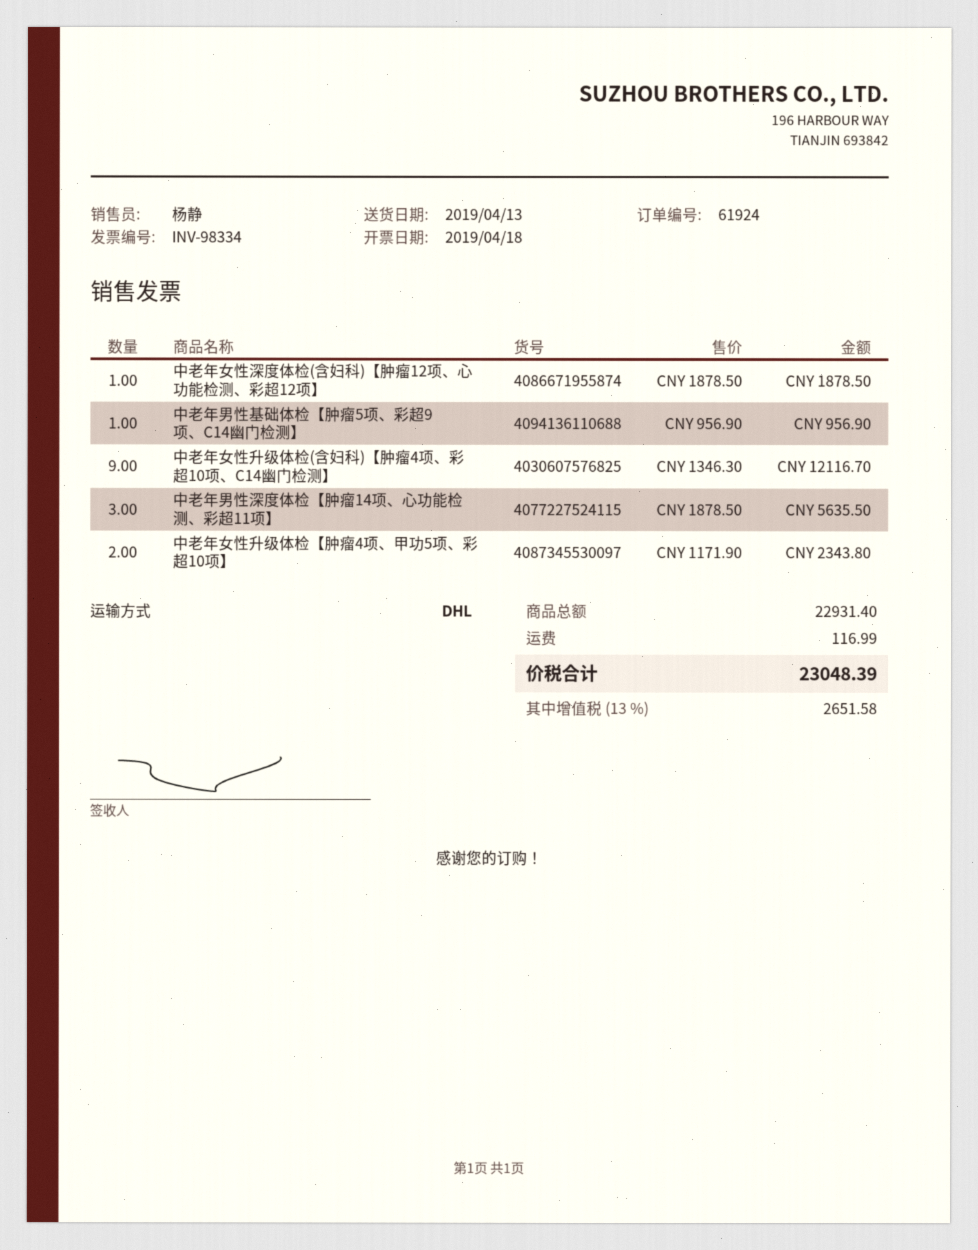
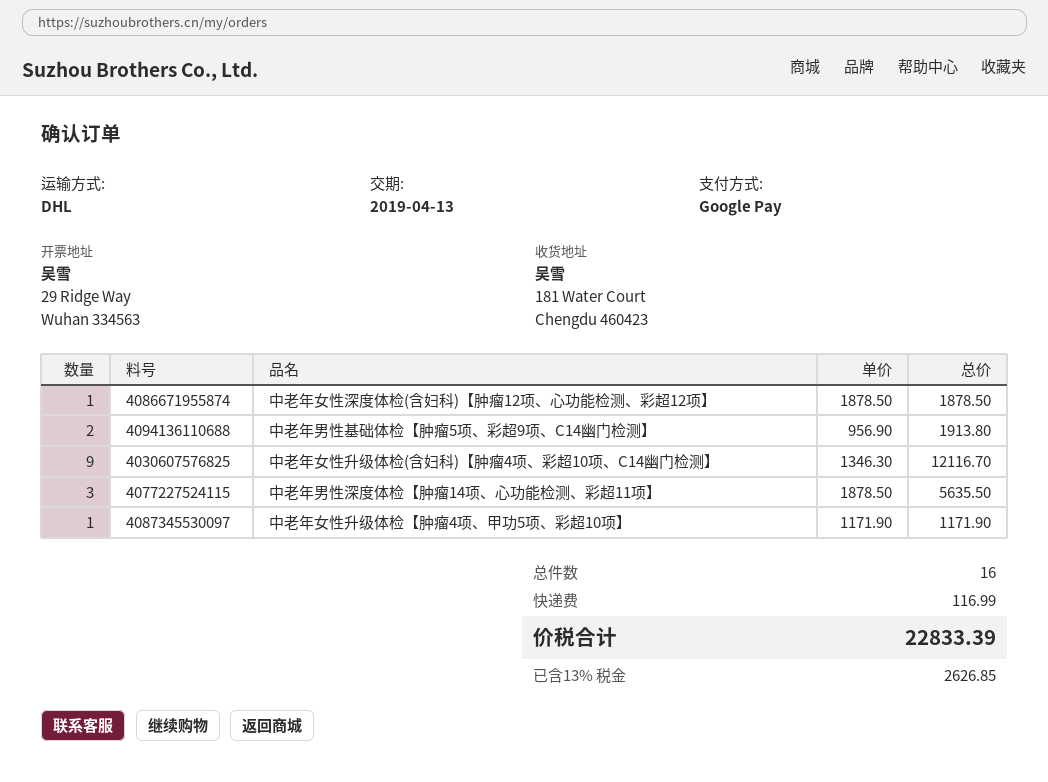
中老年男性基础体检【肿瘤5项、彩超9项、C14幽门检测】: 1 x 956.90 = 956.90 -> 2 x 956.90 = 1913.80
中老年女性升级体检【肿瘤4项、甲功5项、彩超10项】: 2 x 1171.90 = 2343.80 -> 1 x 1171.90 = 1171.90
tax: 13% = 2651.58 -> 13% = 2626.85
total: 23048.39 -> 22833.39

